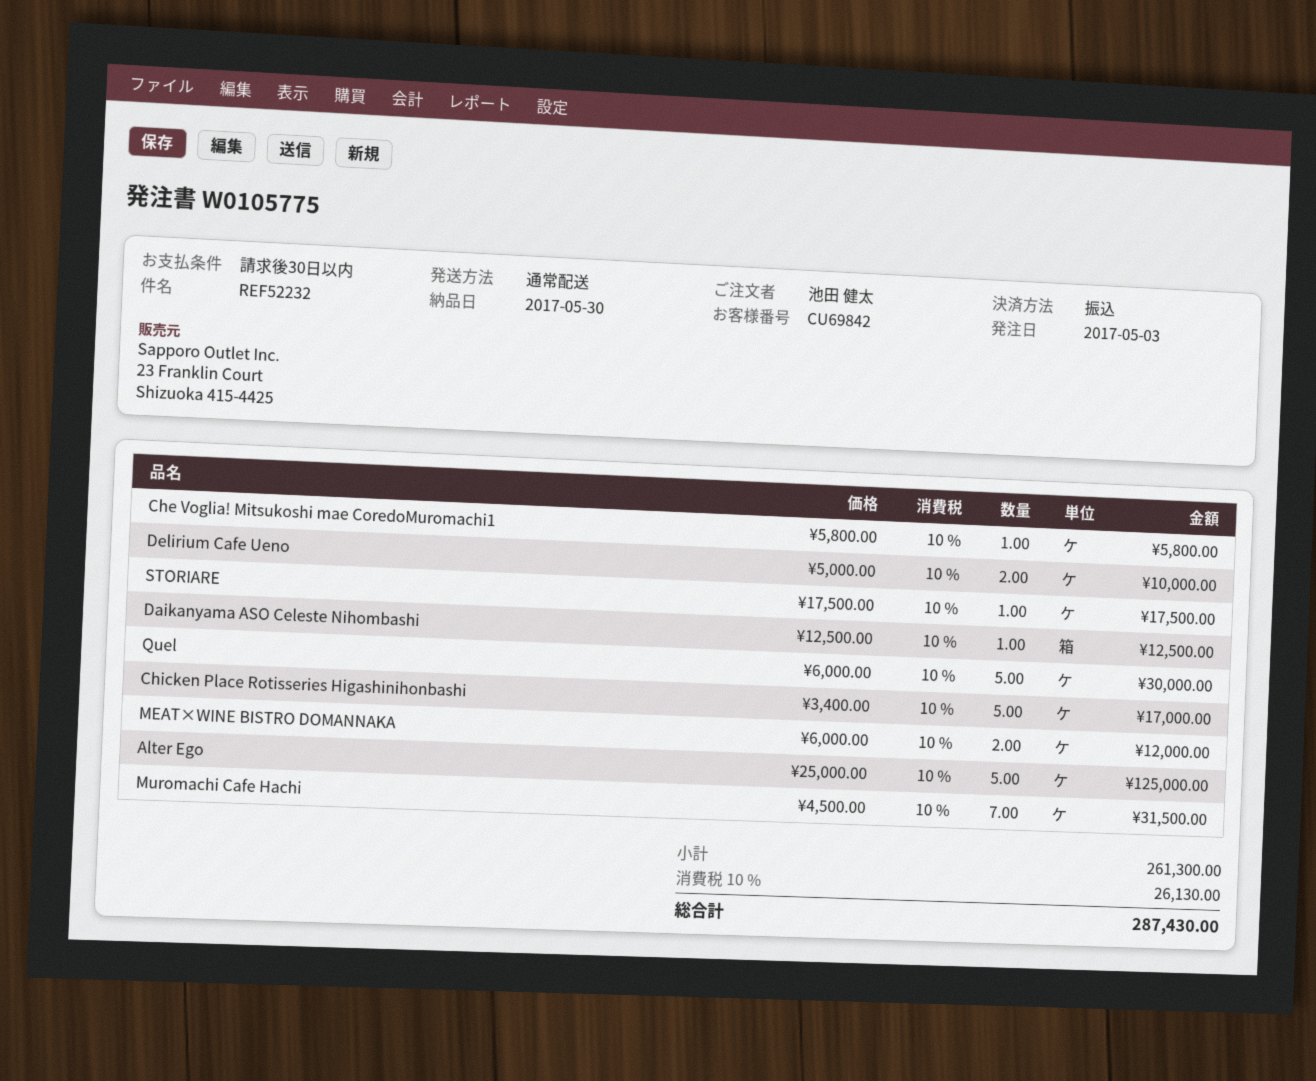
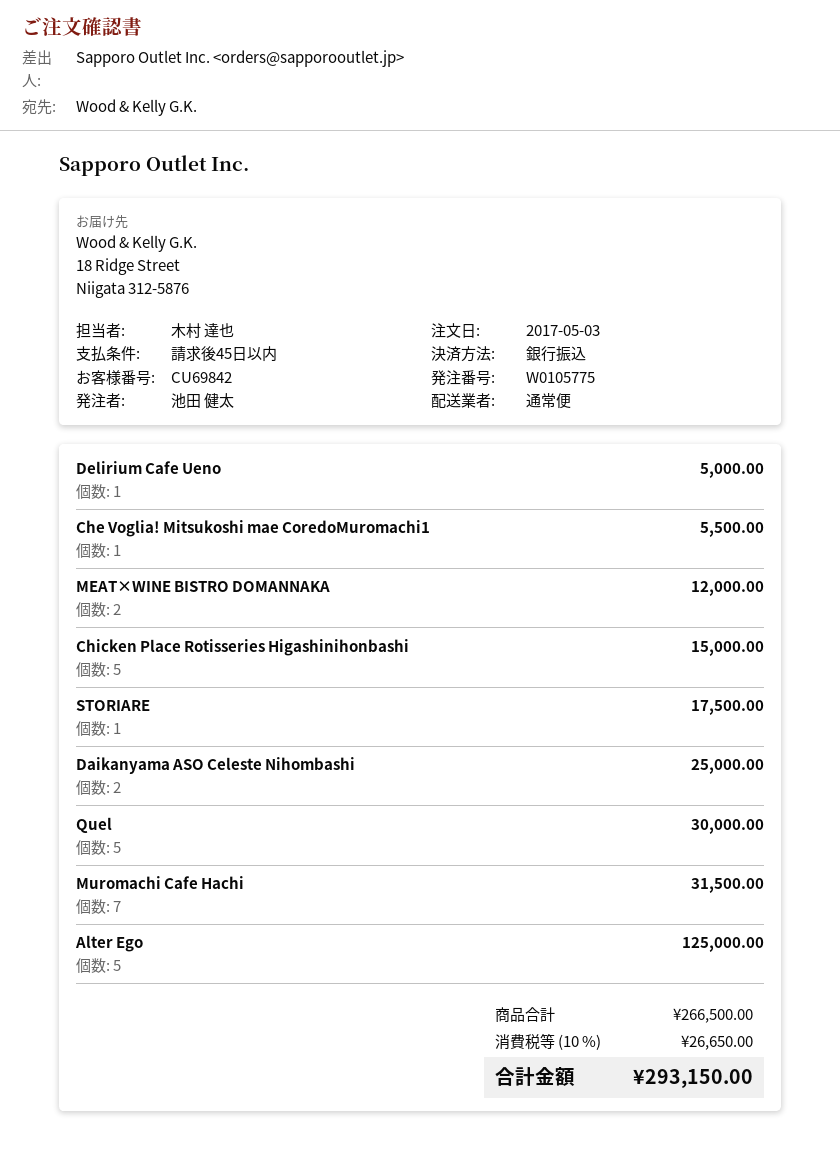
payment terms: 30 days -> 45 days
Che Voglia! Mitsukoshi mae CoredoMuromachi1: 1 for 5800.00 -> 1 for 5500.00
Delirium Cafe Ueno: 2 for 10000.00 -> 1 for 5000.00
Daikanyama ASO Celeste Nihombashi: 1 for 12500.00 -> 2 for 25000.00
Chicken Place Rotisseries Higashinihonbashi: 5 for 17000.00 -> 5 for 15000.00
subtotal: 261300.00 -> 266500.00
tax: 10% = 26130.00 -> 10% = 26650.00
total: 287430.00 -> 293150.00

